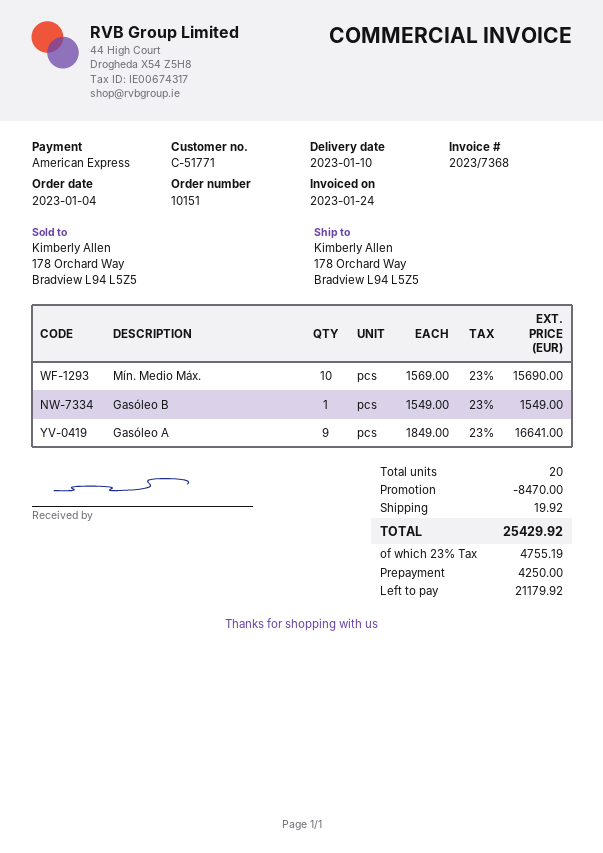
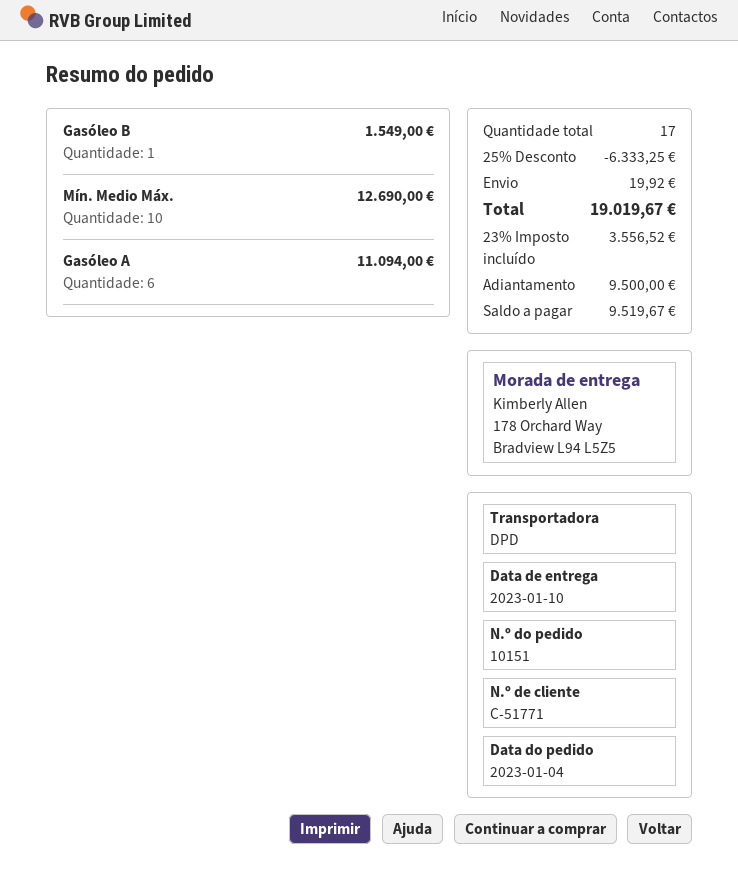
Mín. Medio Máx.: 10 for 15690.00 -> 10 for 12690.00
Gasóleo A: 9 for 16641.00 -> 6 for 11094.00
total quantity: 20 -> 17
discount: 8470.00 -> 6333.25
tax: 23% = 4755.19 -> 23% = 3556.52
total: 25429.92 -> 19019.67
deposit: 4250.00 -> 9500.00
balance: 21179.92 -> 9519.67

